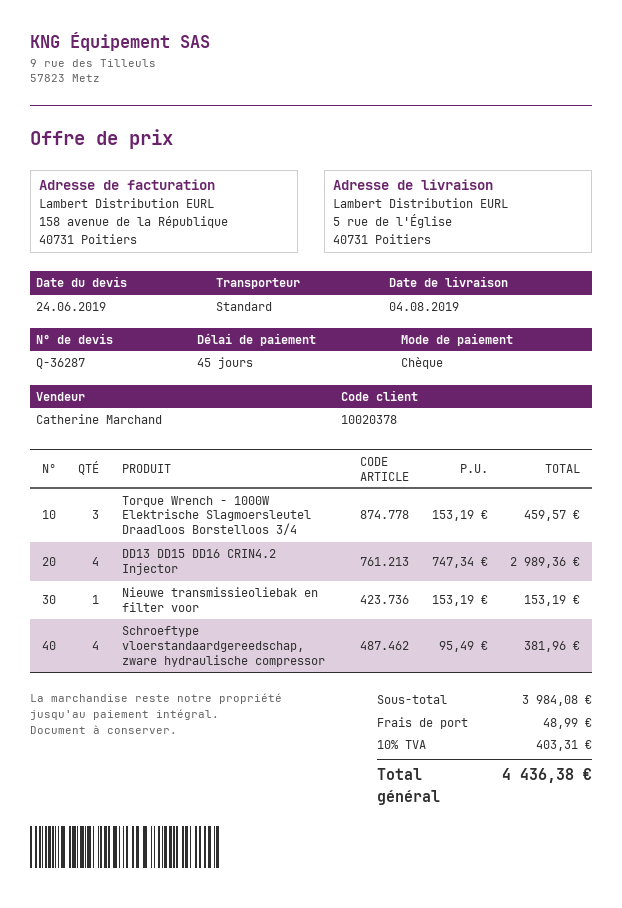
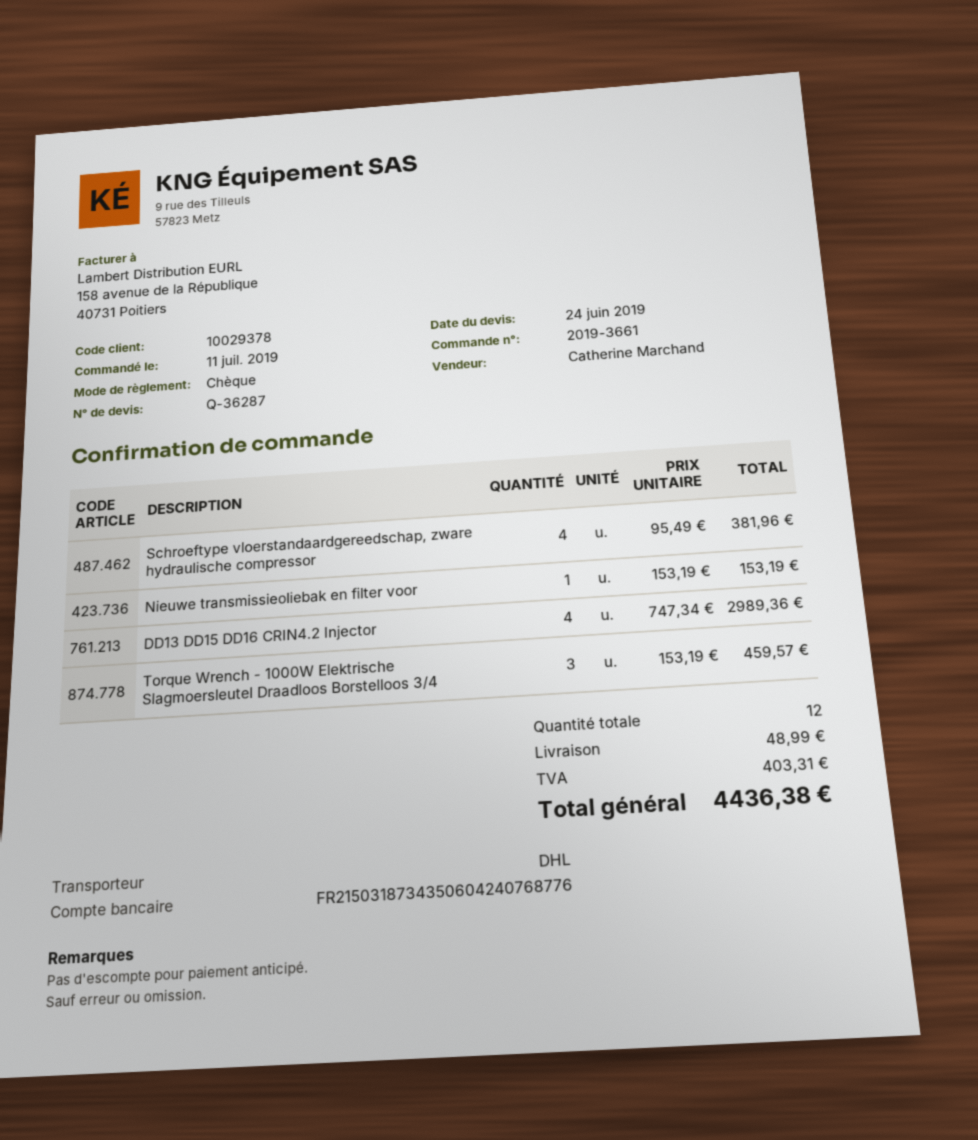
customer number: 10020378 -> 10029378
shipping method: standard -> DHL

